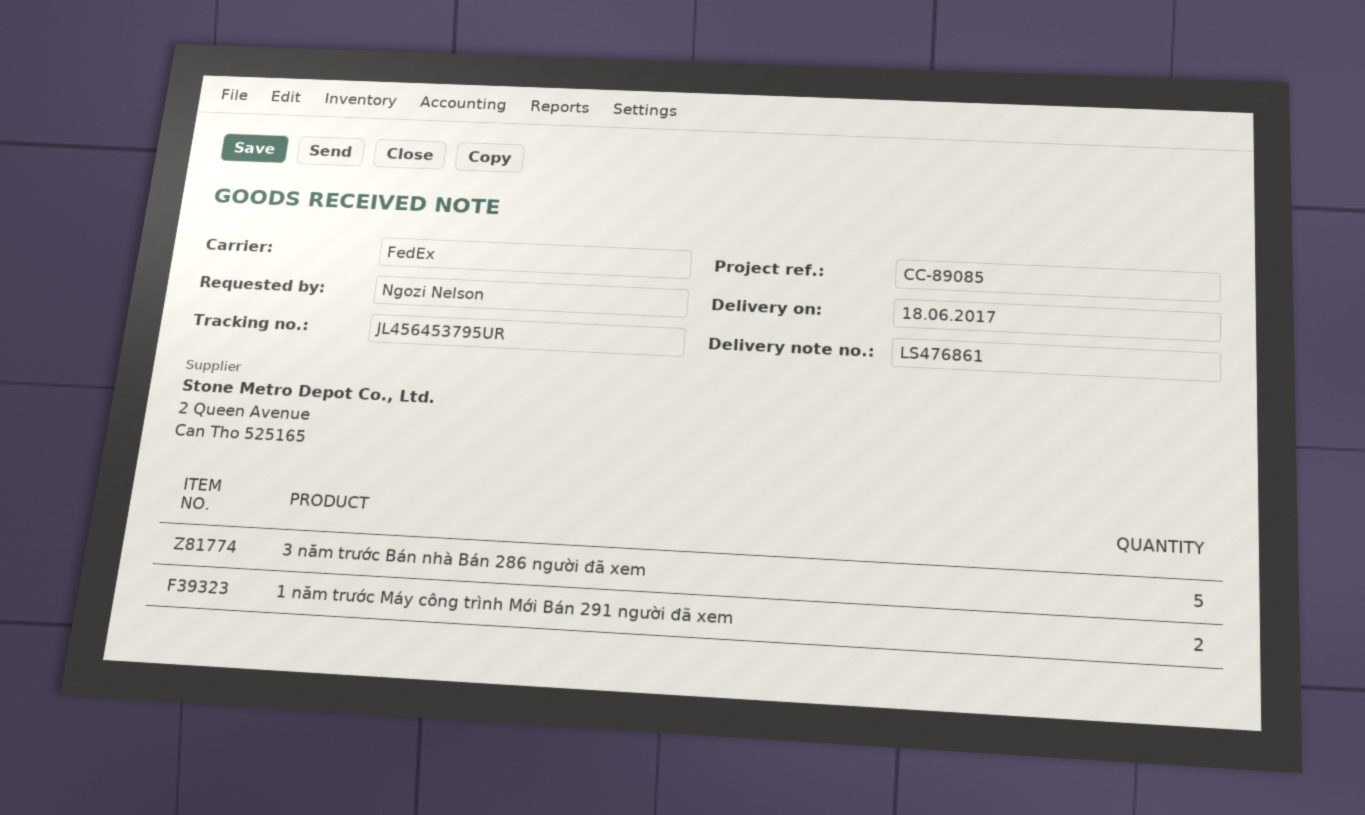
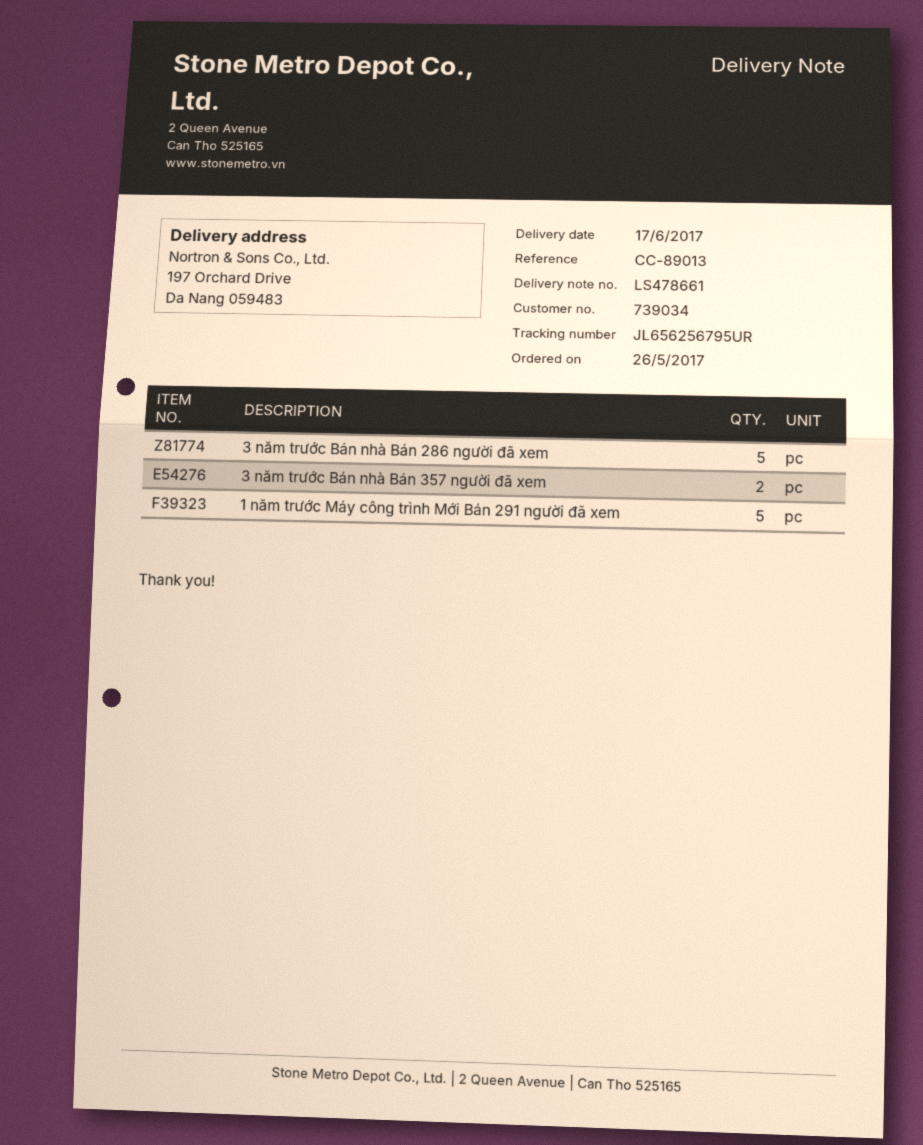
delivery note number: LS476861 -> LS478661
delivery date: 2017-06-18 -> 2017-06-17
reference: CC-89085 -> CC-89013
tracking number: JL456453795UR -> JL656256795UR
1 năm trước Máy công trình Mới Bán 291 người đã xem: 2 -> 5
3 năm trước Bán nhà Bán 357 người đã xem: none -> 2

